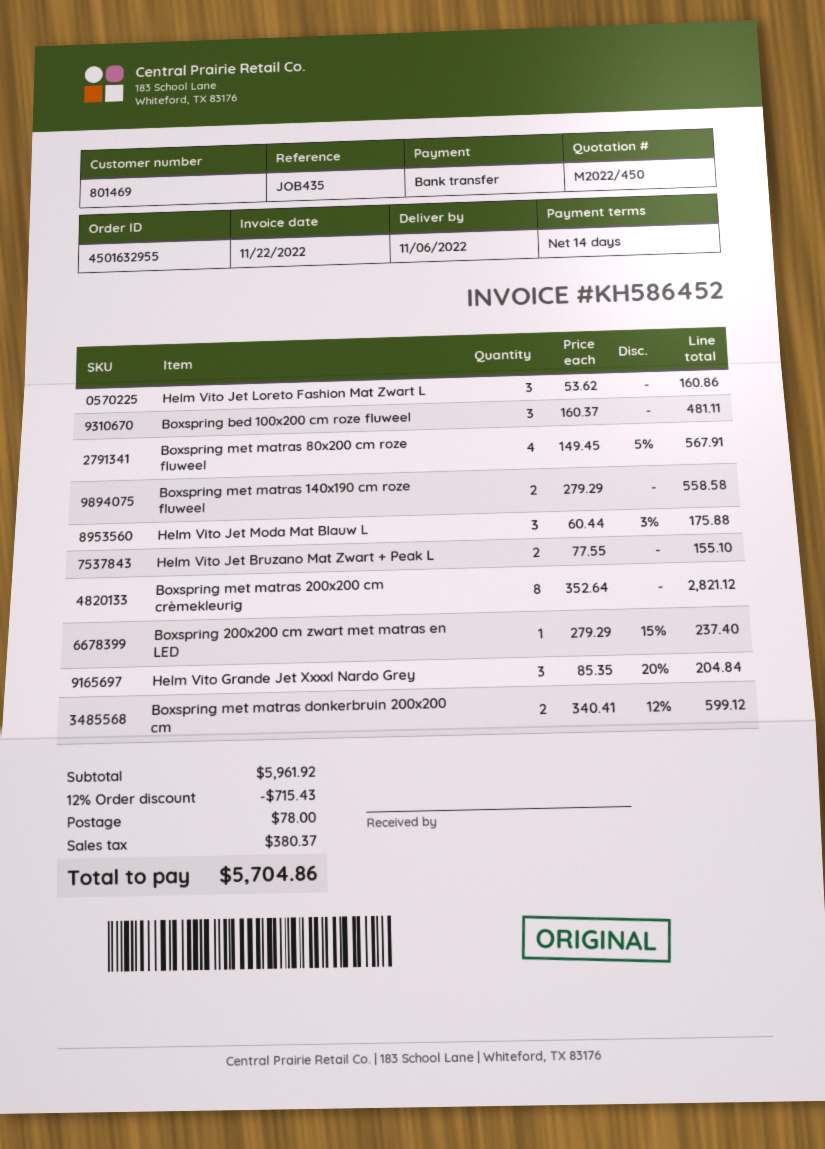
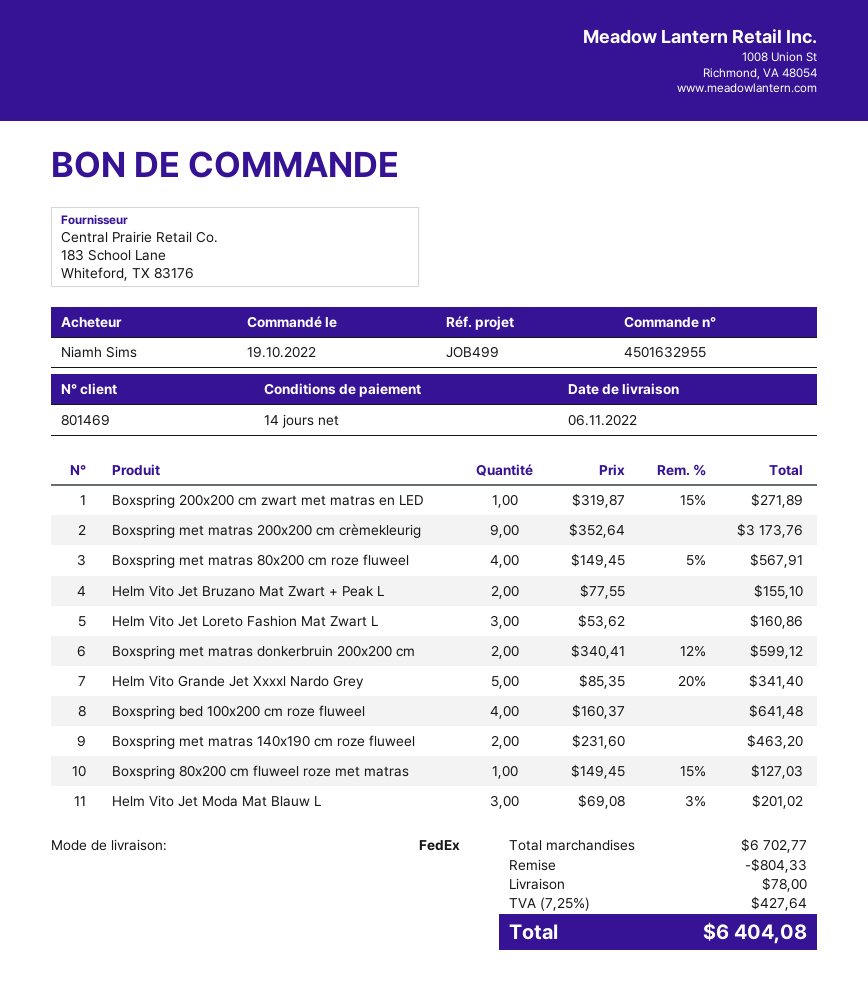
reference: JOB435 -> JOB499
Boxspring bed 100x200 cm roze fluweel: 3 x 160.37 = 481.11 -> 4 x 160.37 = 641.48
Boxspring met matras 140x190 cm roze fluweel: 2 x 279.29 = 558.58 -> 2 x 231.60 = 463.20
Helm Vito Jet Moda Mat Blauw L: 3 x 60.44 - 3% = 175.88 -> 3 x 69.08 - 3% = 201.02
Boxspring met matras 200x200 cm crèmekleurig: 8 x 352.64 = 2821.12 -> 9 x 352.64 = 3173.76
Boxspring 200x200 cm zwart met matras en LED: 1 x 279.29 - 15% = 237.40 -> 1 x 319.87 - 15% = 271.89
Helm Vito Grande Jet Xxxxl Nardo Grey: 3 x 85.35 - 20% = 204.84 -> 5 x 85.35 - 20% = 341.40
Boxspring 80x200 cm fluweel roze met matras: none -> 1 x 149.45 - 15% = 127.03
subtotal: 5961.92 -> 6702.77
discount: 715.43 -> 804.33
tax: 380.37 -> 427.64
total: 5704.86 -> 6404.08

